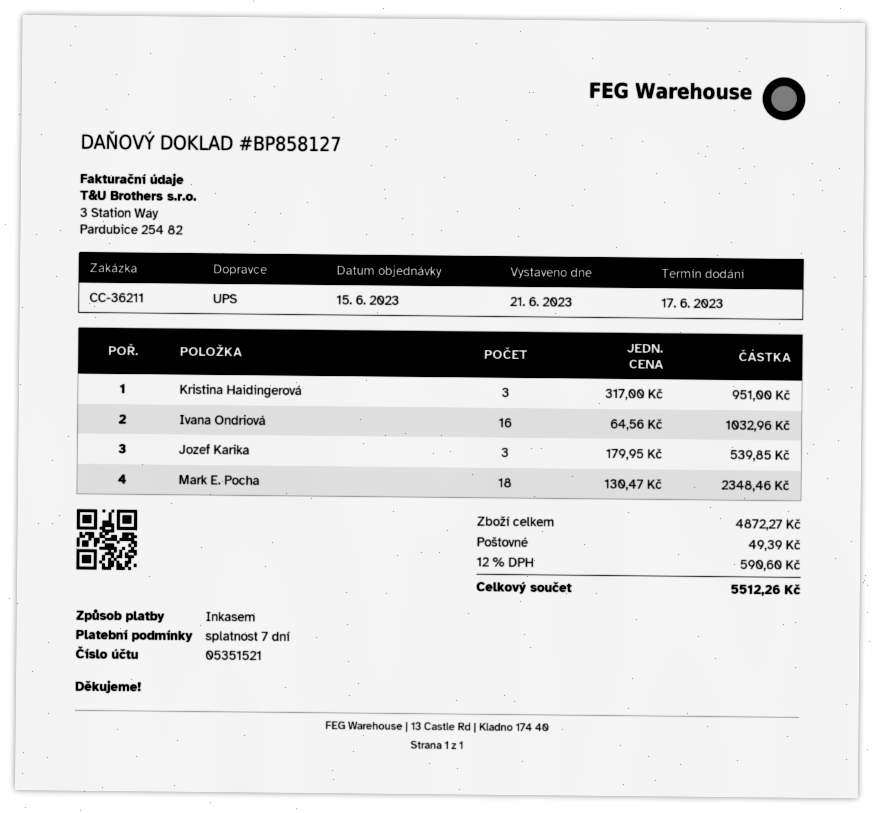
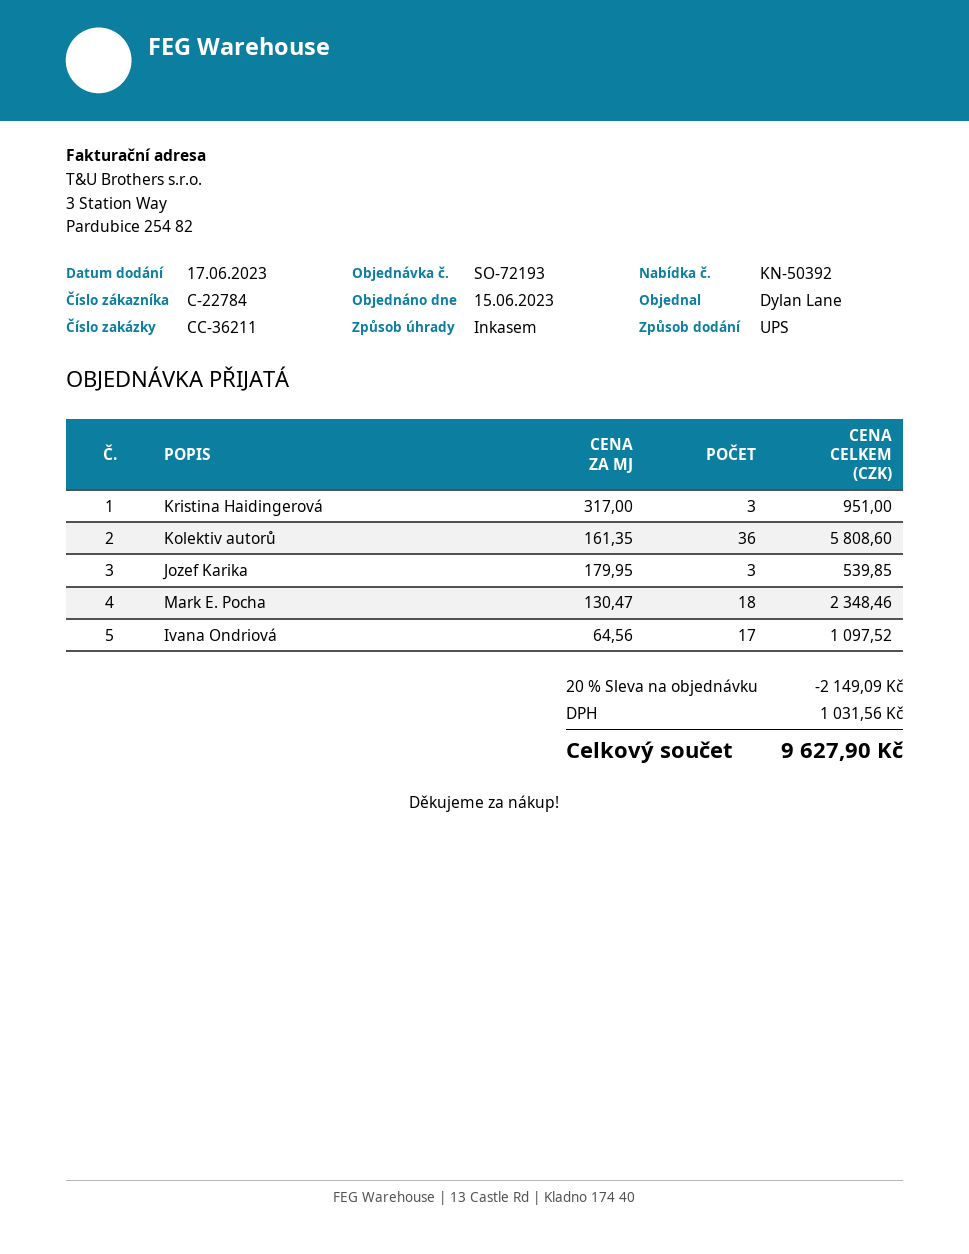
Ivana Ondriová: 16 x 64.56 = 1032.96 -> 17 x 64.56 = 1097.52
Kolektiv autorů: none -> 36 x 161.35 = 5808.60
discount: none -> 20% = 2149.09
shipping: 49.39 -> none
tax: 590.60 -> 1031.56
total: 5512.26 -> 9627.90

